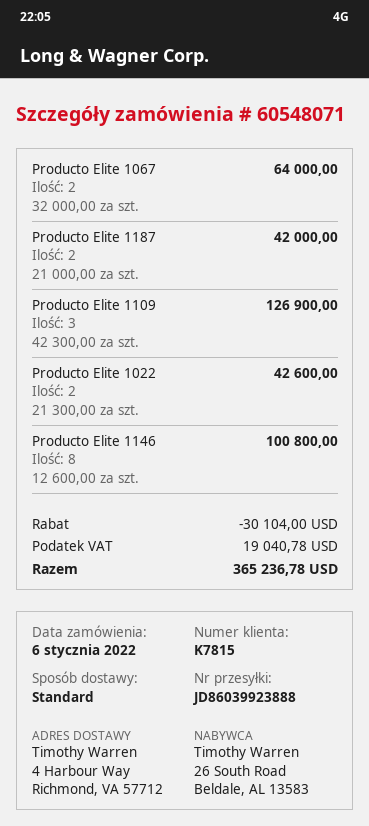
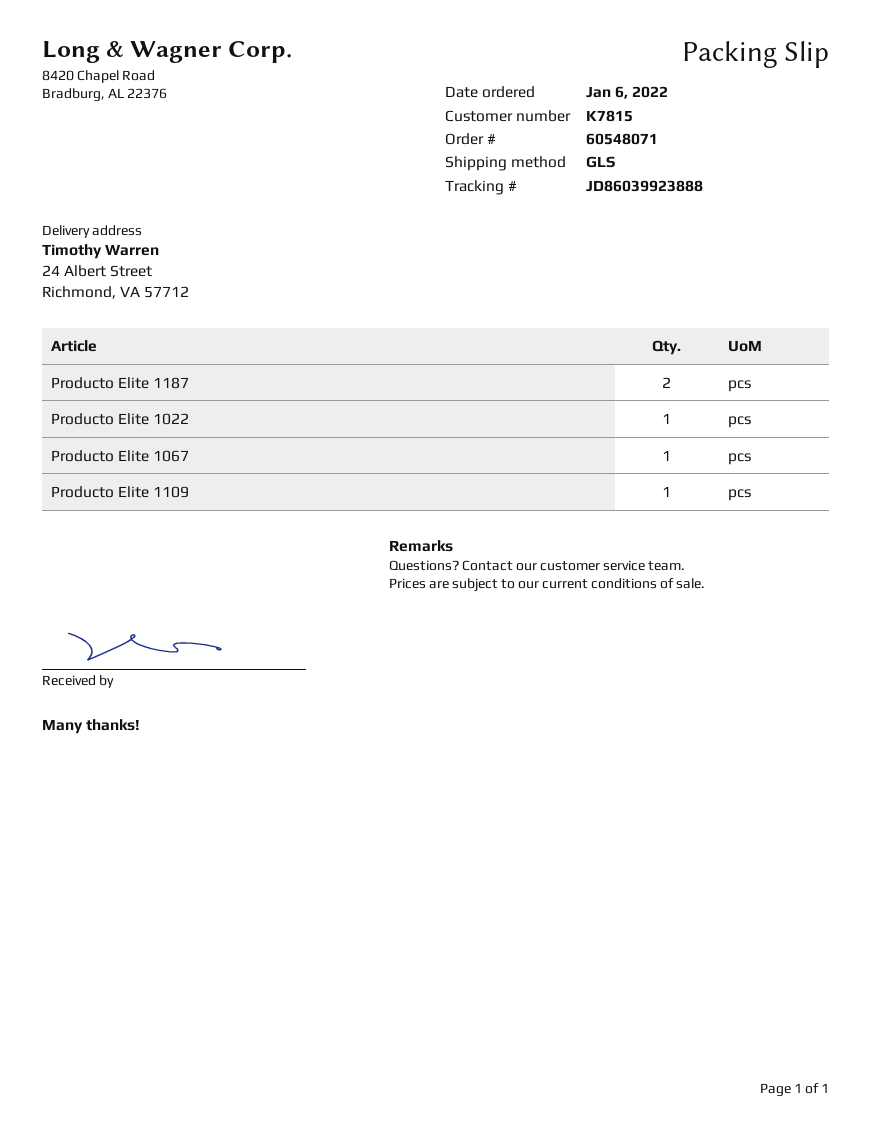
shipping method: standard -> GLS
ship to: 4 Harbour Way, Richmond, VA 57712 -> 24 Albert Street, Richmond, VA 57712
Producto Elite 1067: 2 -> 1
Producto Elite 1109: 3 -> 1
Producto Elite 1022: 2 -> 1
Producto Elite 1146: 8 -> none

